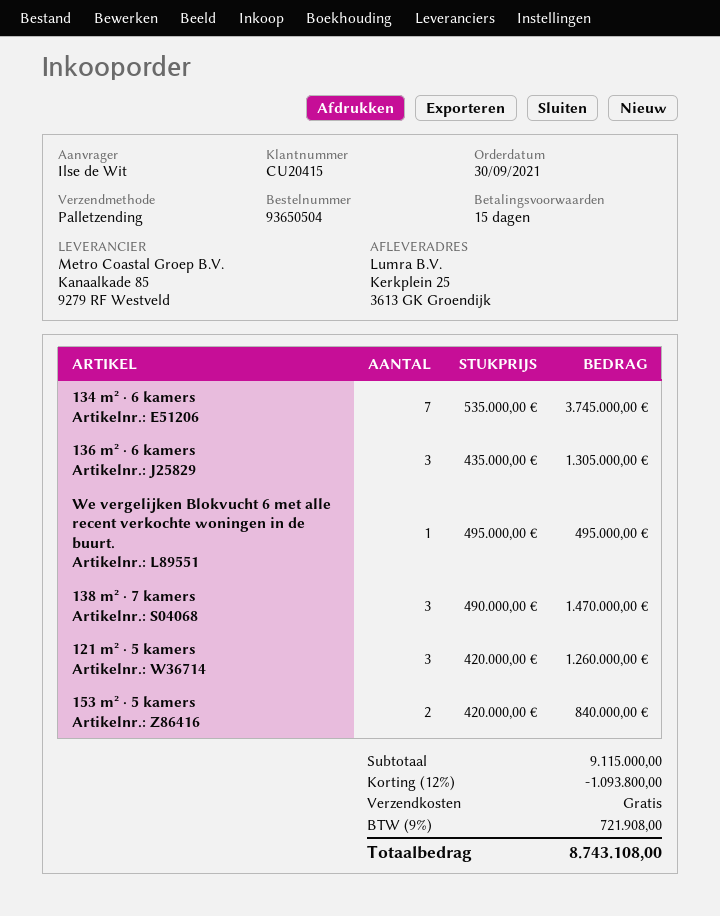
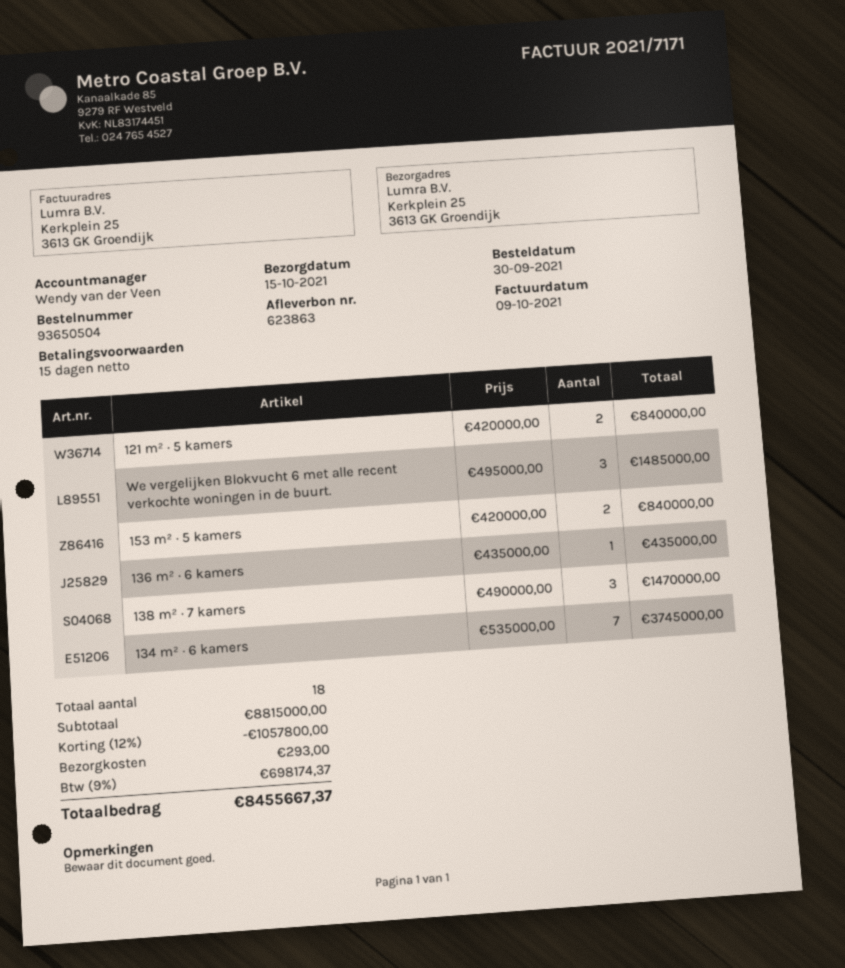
136 m² · 6 kamers: 3 x 435000.00 = 1305000.00 -> 1 x 435000.00 = 435000.00
We vergelijken Blokvucht 6 met alle recent verkochte woningen in de buurt.: 1 x 495000.00 = 495000.00 -> 3 x 495000.00 = 1485000.00
121 m² · 5 kamers: 3 x 420000.00 = 1260000.00 -> 2 x 420000.00 = 840000.00
subtotal: 9115000.00 -> 8815000.00
discount: 12% = 1093800.00 -> 12% = 1057800.00
shipping: 0.00 -> 293.00
tax: 9% = 721908.00 -> 9% = 698174.37
total: 8743108.00 -> 8455667.37

